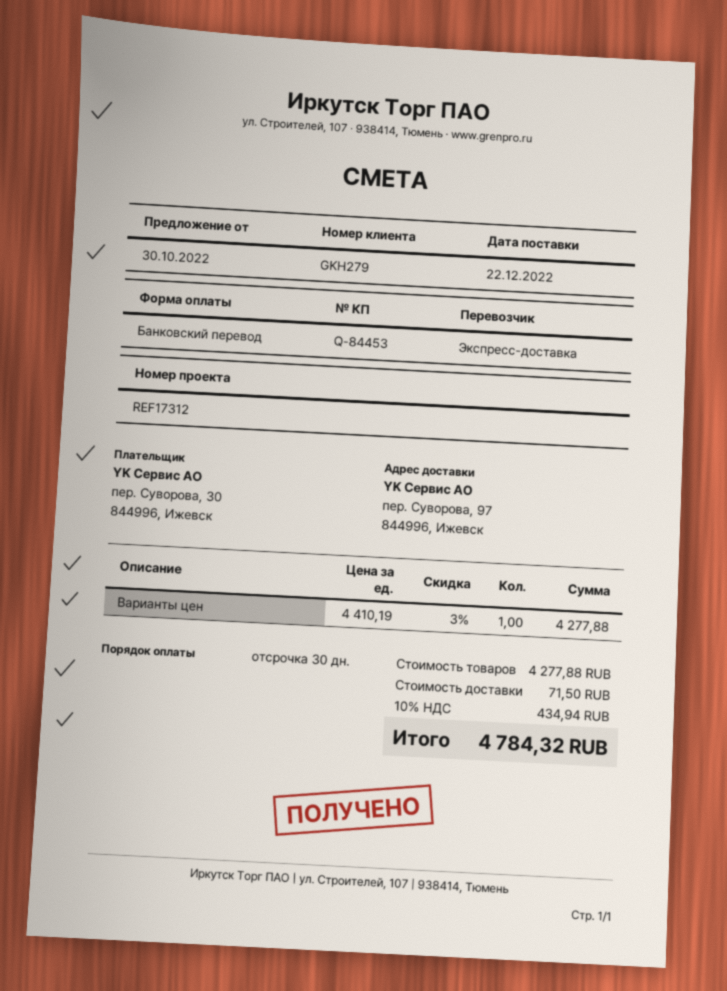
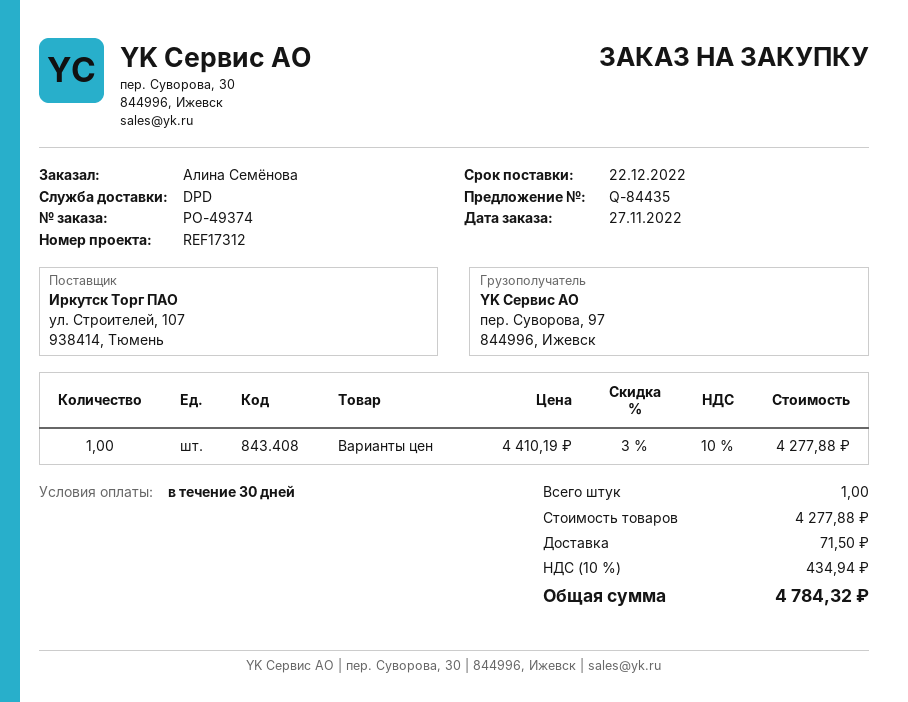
quote number: Q-84453 -> Q-84435
shipping method: express -> DPD

